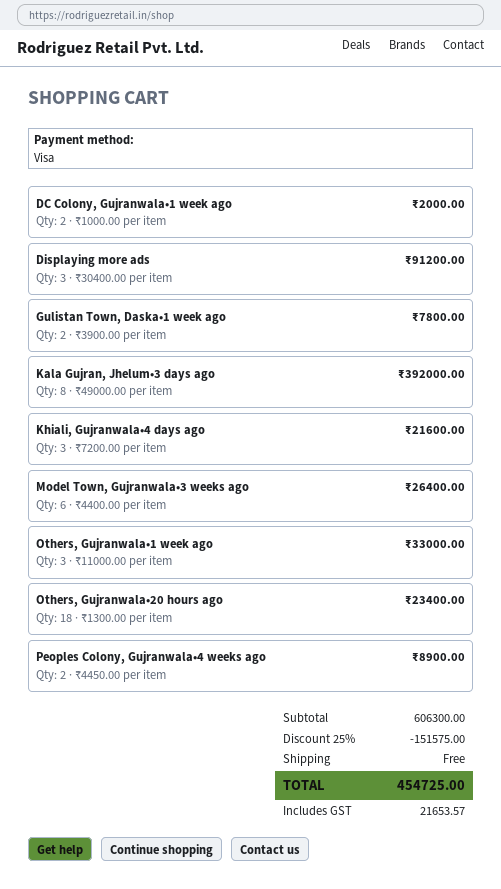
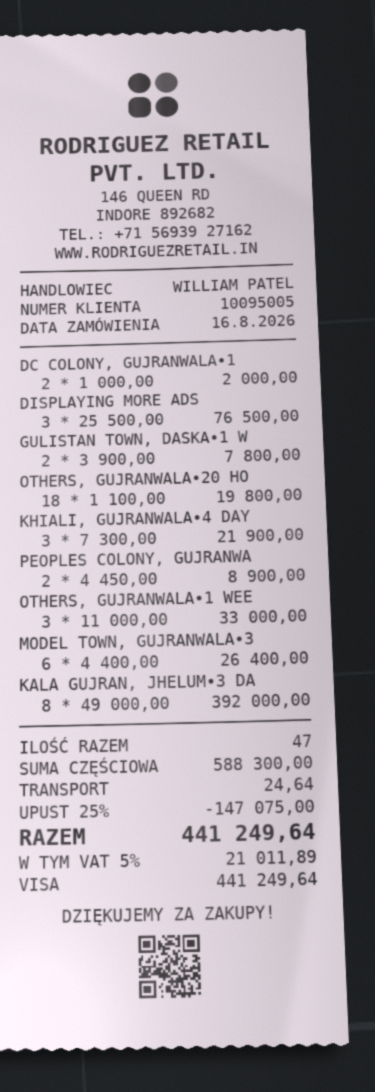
Displaying more ads: 3 x 30400.00 = 91200.00 -> 3 x 25500.00 = 76500.00
Khiali, Gujranwala•4 days ago: 3 x 7200.00 = 21600.00 -> 3 x 7300.00 = 21900.00
Others, Gujranwala•20 hours ago: 18 x 1300.00 = 23400.00 -> 18 x 1100.00 = 19800.00
subtotal: 606300.00 -> 588300.00
discount: 25% = 151575.00 -> 25% = 147075.00
shipping: 0.00 -> 24.64
tax: 21653.57 -> 21011.89
total: 454725.00 -> 441249.64

